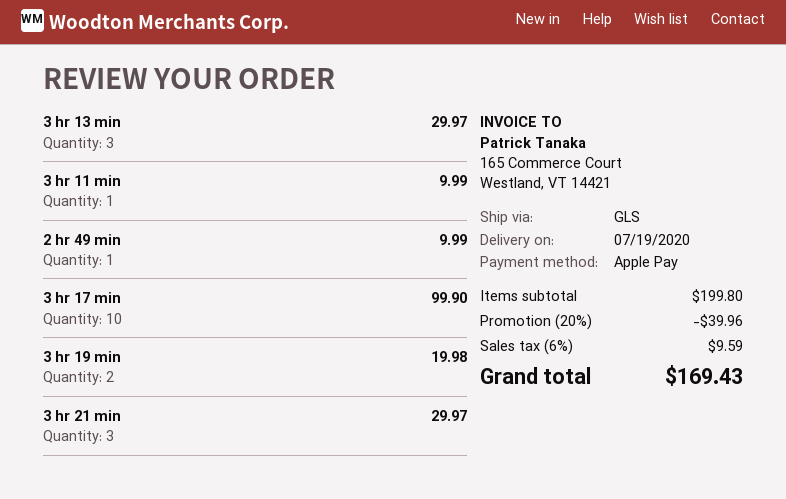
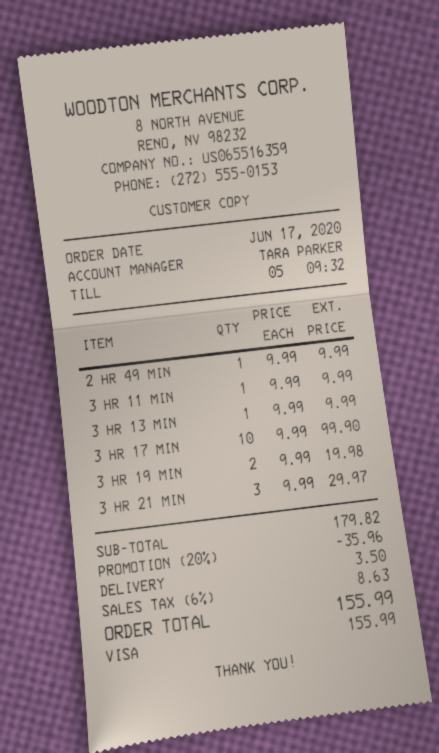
payment method: Apple Pay -> Visa
3 hr 13 min: 3 for 29.97 -> 1 for 9.99
subtotal: 199.80 -> 179.82
discount: 20% = 39.96 -> 20% = 35.96
shipping: none -> 3.50
tax: 6% = 9.59 -> 6% = 8.63
total: 169.43 -> 155.99

